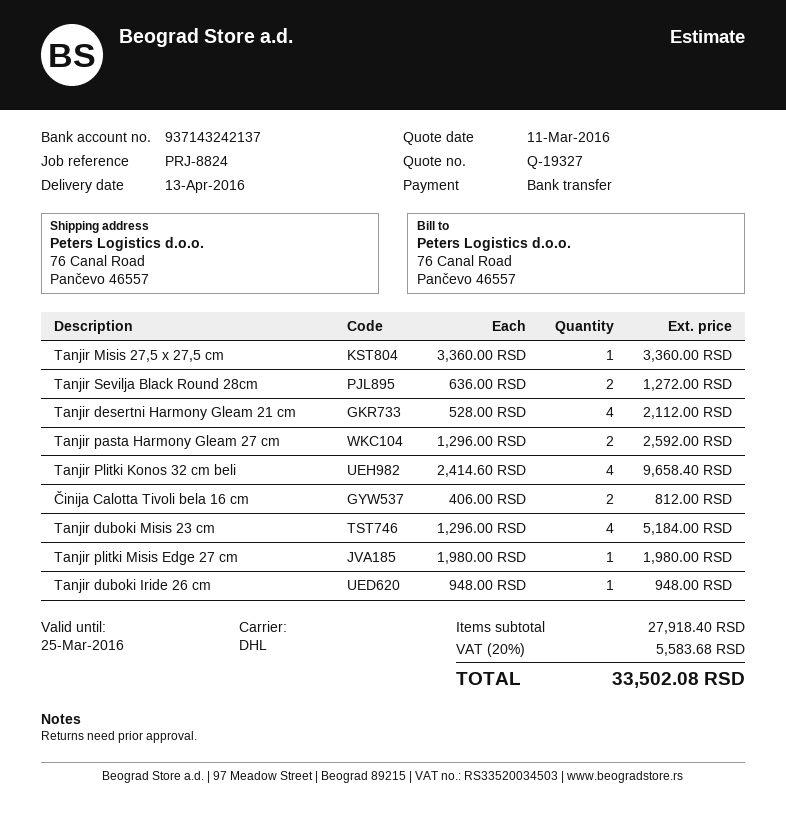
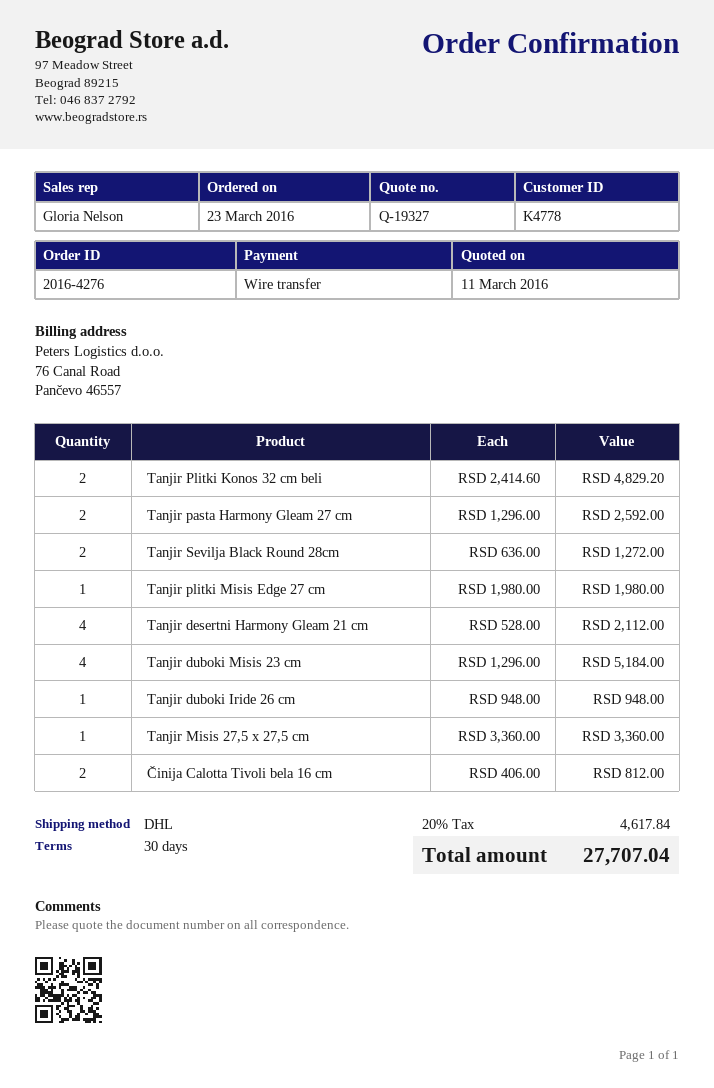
Tanjir Plitki Konos 32 cm beli: 4 x 2414.60 = 9658.40 -> 2 x 2414.60 = 4829.20
tax: 20% = 5583.68 -> 20% = 4617.84
total: 33502.08 -> 27707.04

